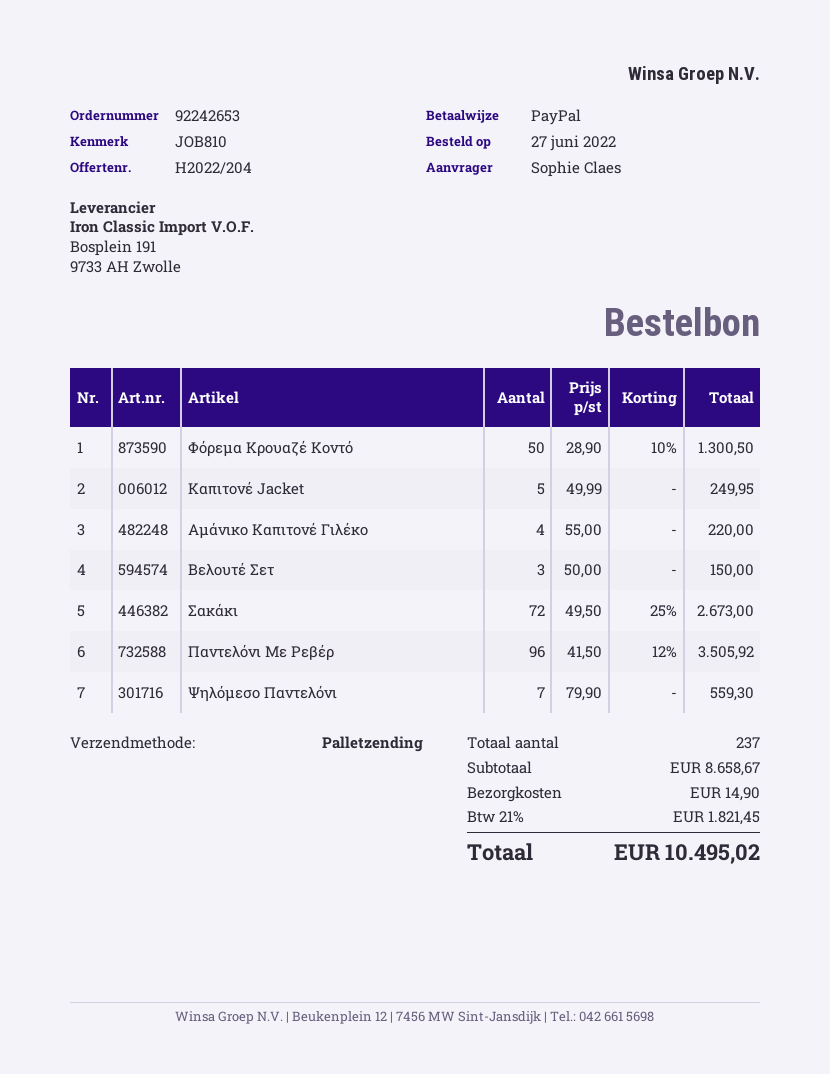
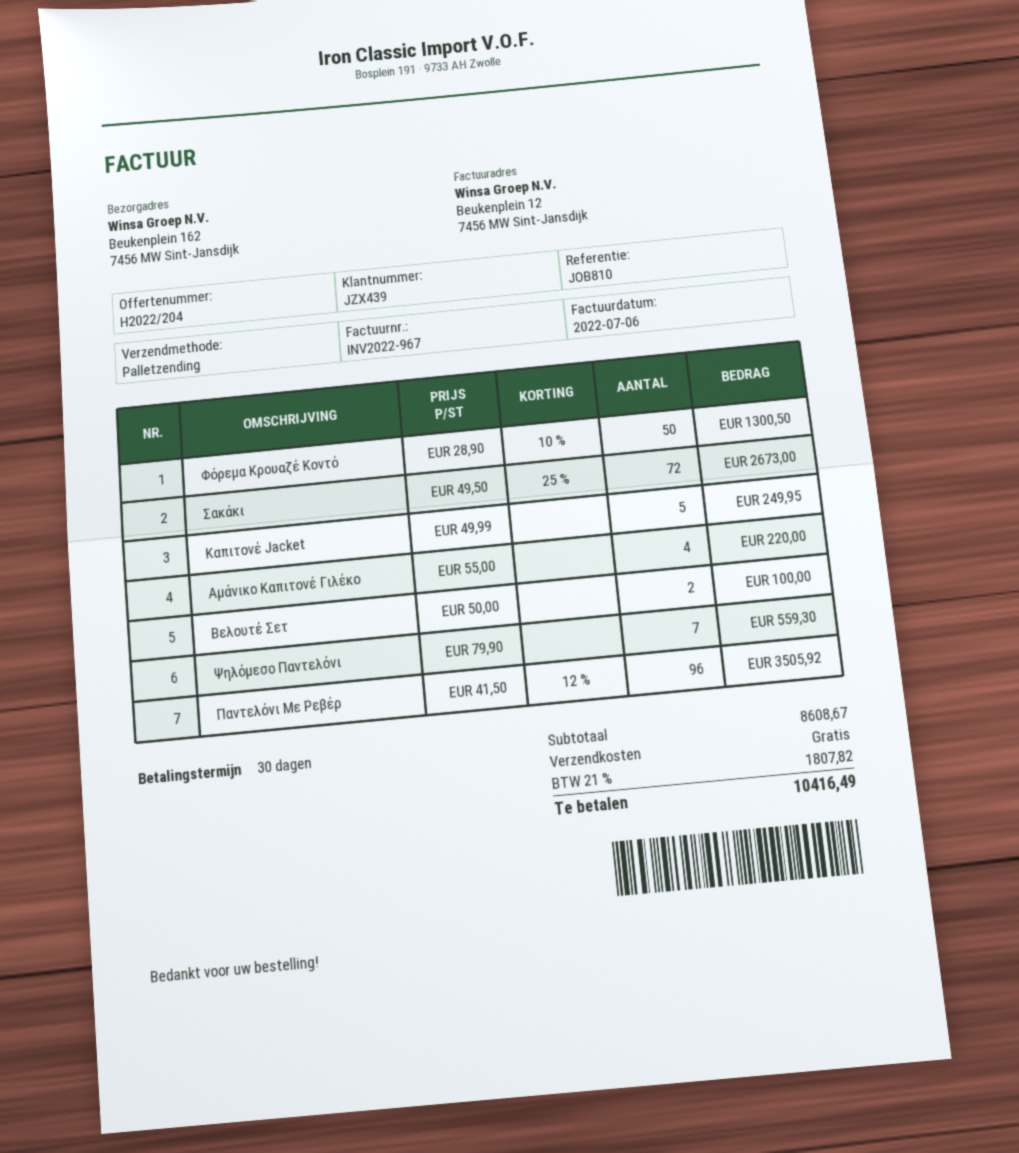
Βελουτέ Σετ: 3 x 50.00 = 150.00 -> 2 x 50.00 = 100.00
subtotal: 8658.67 -> 8608.67
shipping: 14.90 -> 0.00
tax: 21% = 1821.45 -> 21% = 1807.82
total: 10495.02 -> 10416.49

